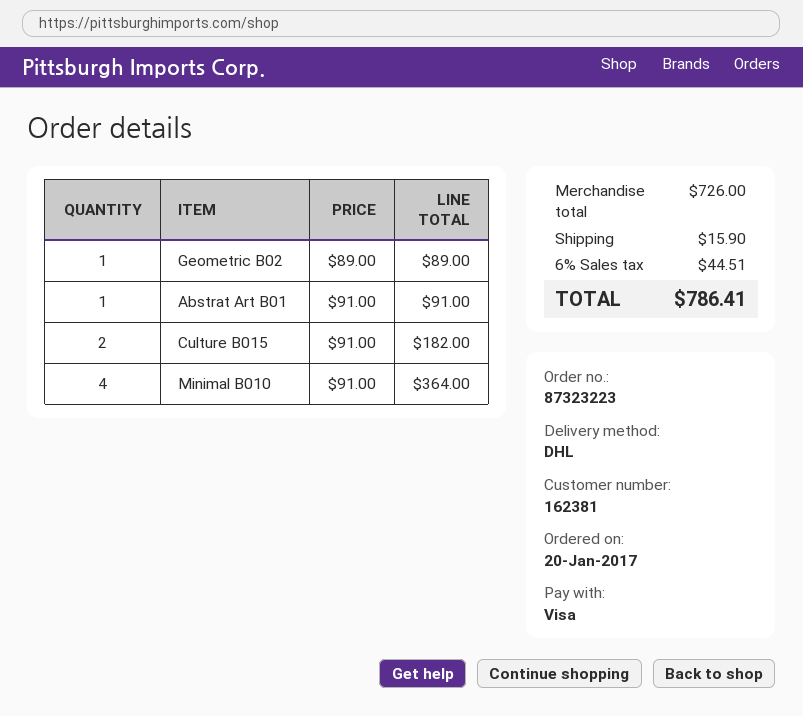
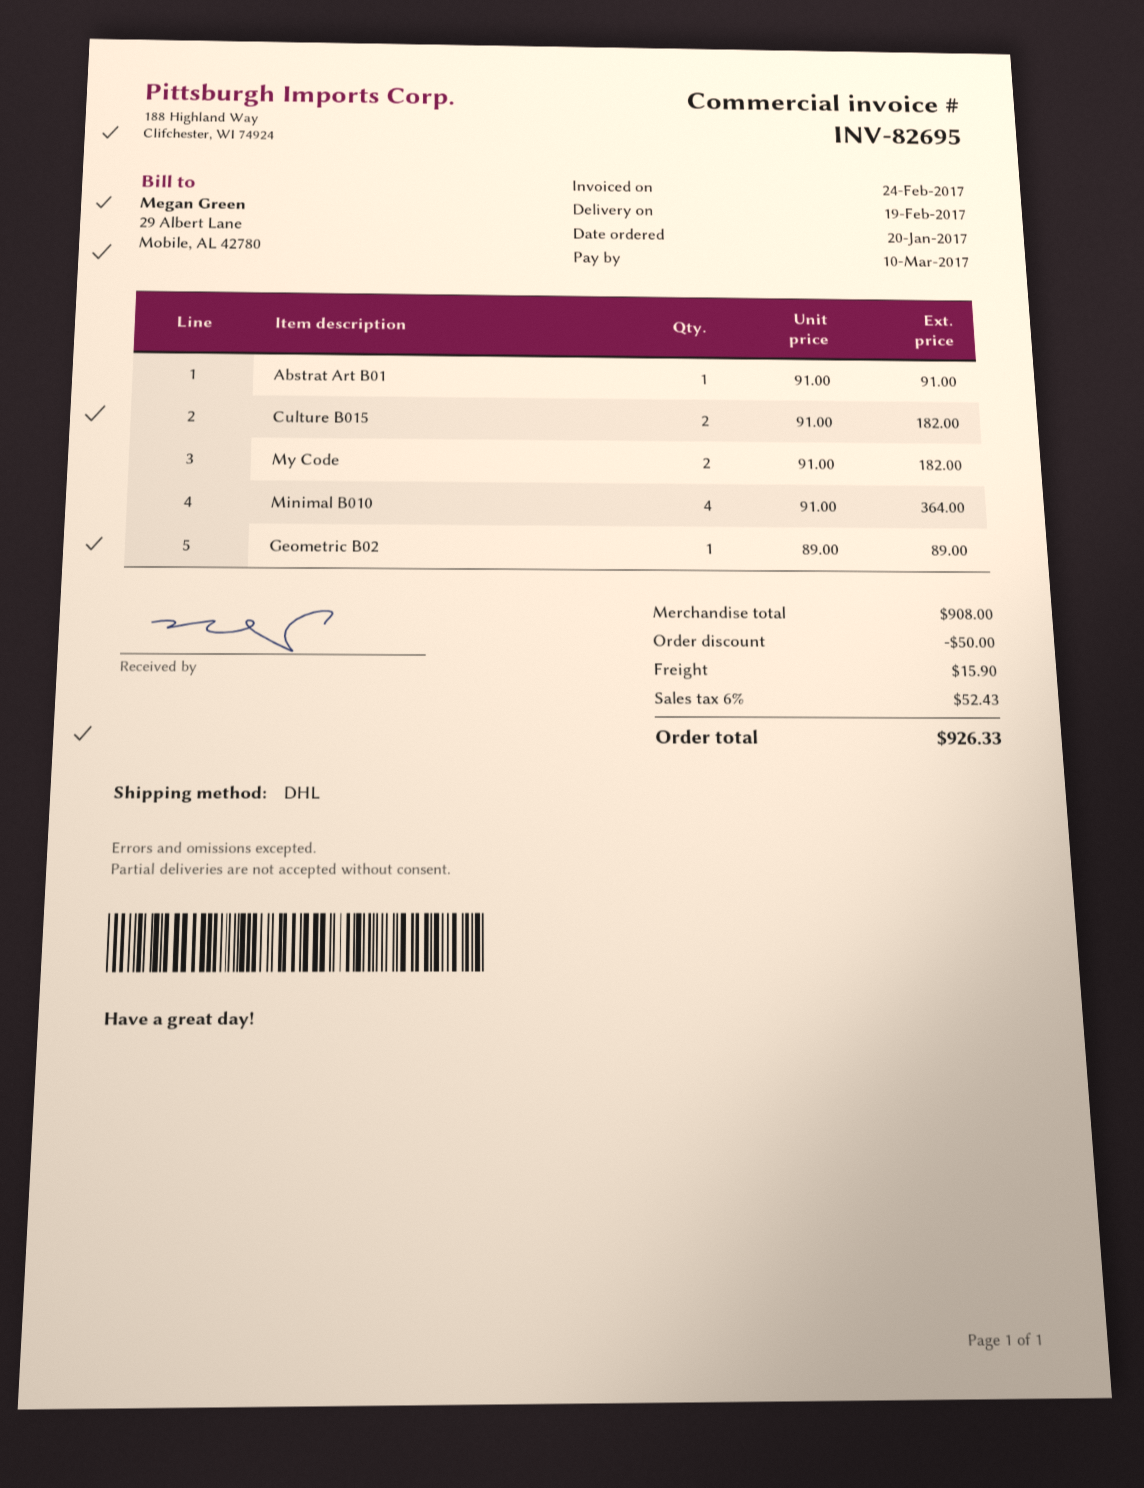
My Code: none -> 2 x 91.00 = 182.00
subtotal: 726.00 -> 908.00
discount: none -> 50.00
tax: 6% = 44.51 -> 6% = 52.43
total: 786.41 -> 926.33

